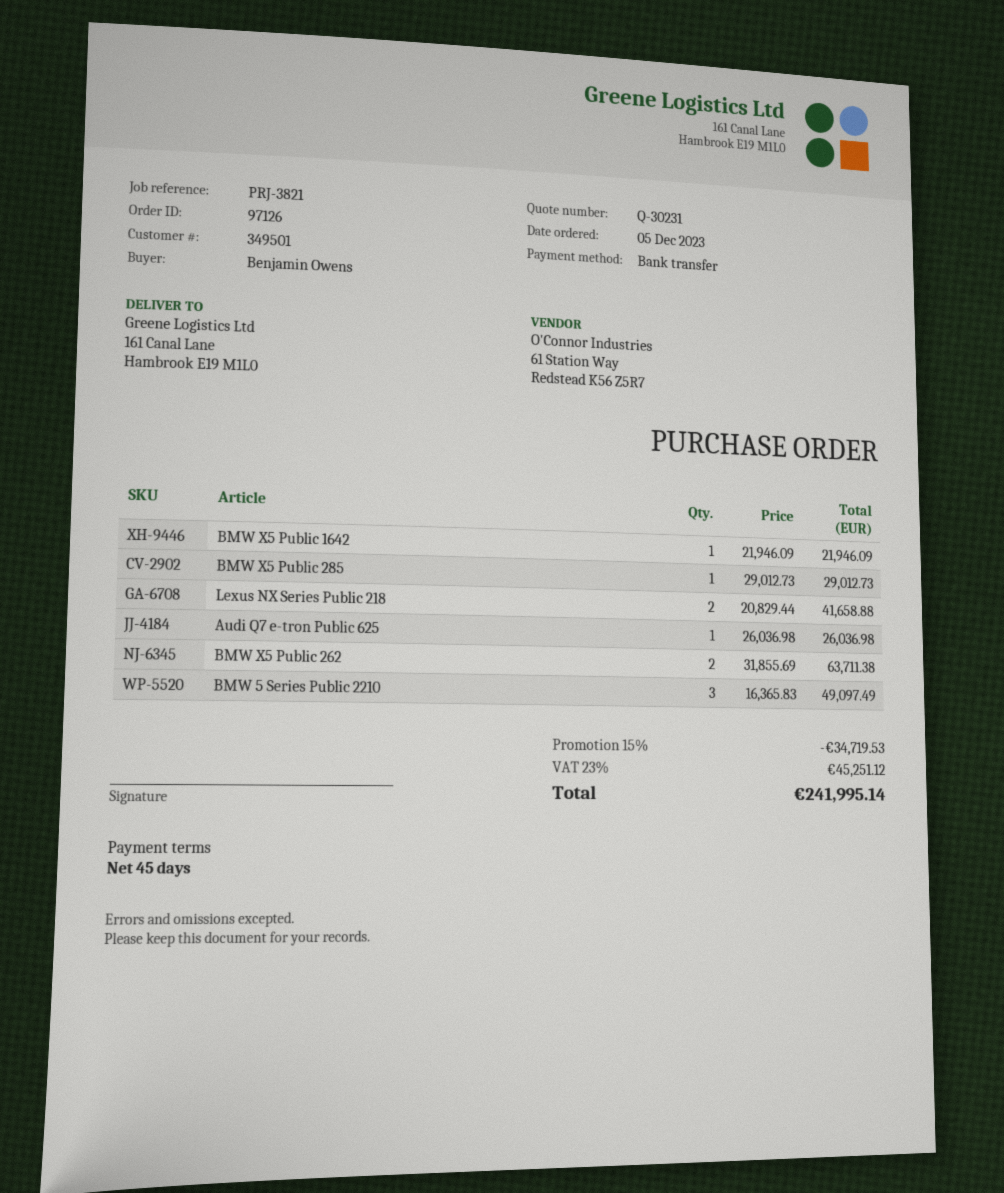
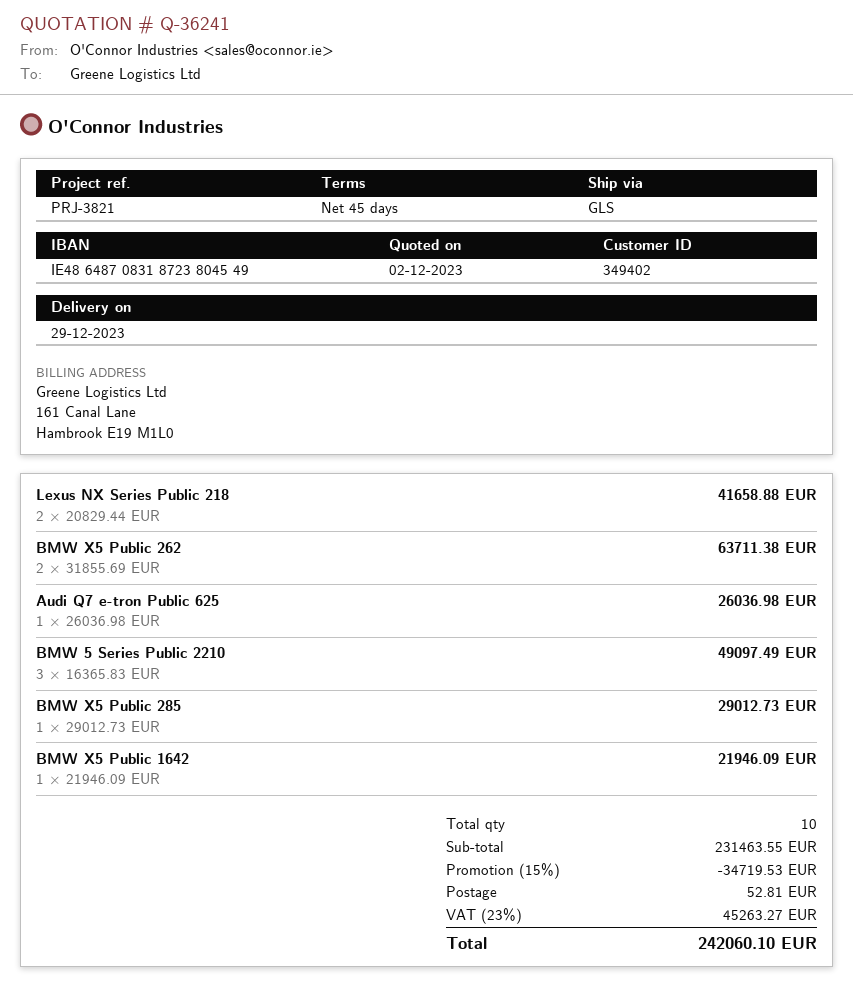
quote number: Q-30231 -> Q-36241
customer number: 349501 -> 349402
shipping: none -> 52.81
tax: 23% = 45251.12 -> 23% = 45263.27
total: 241995.14 -> 242060.10

